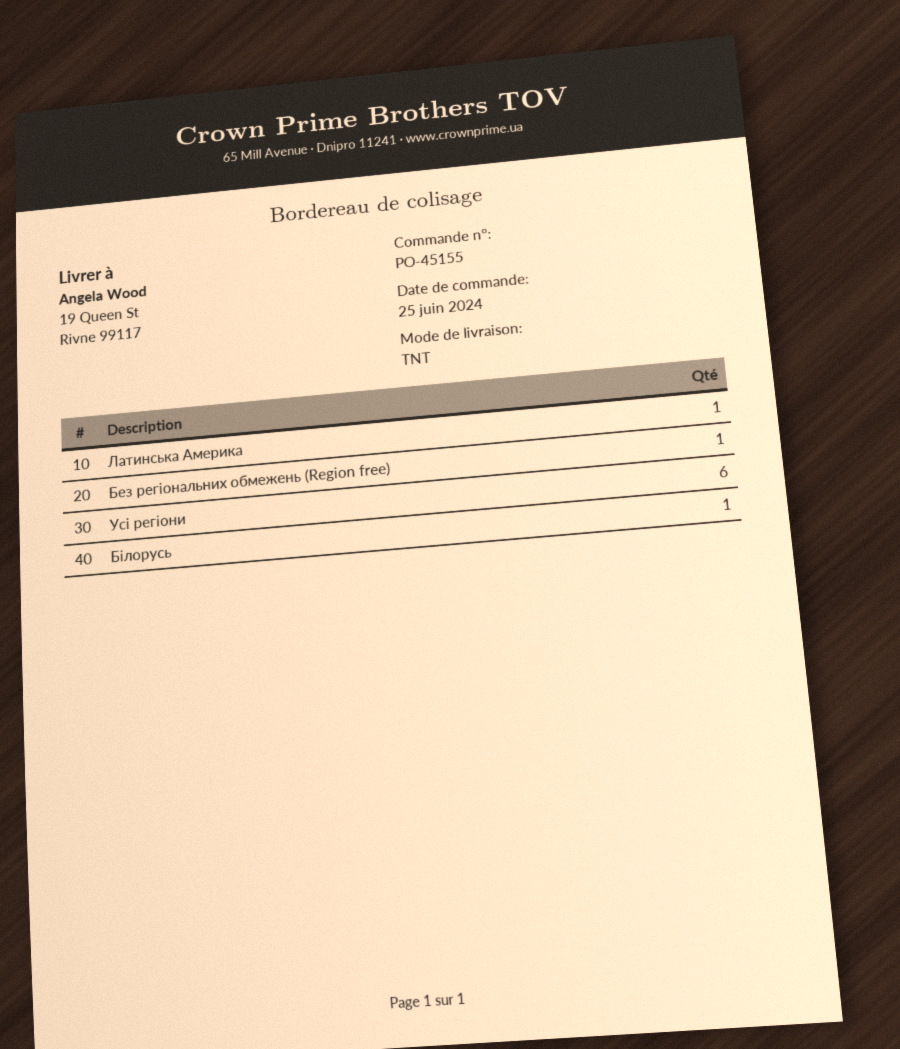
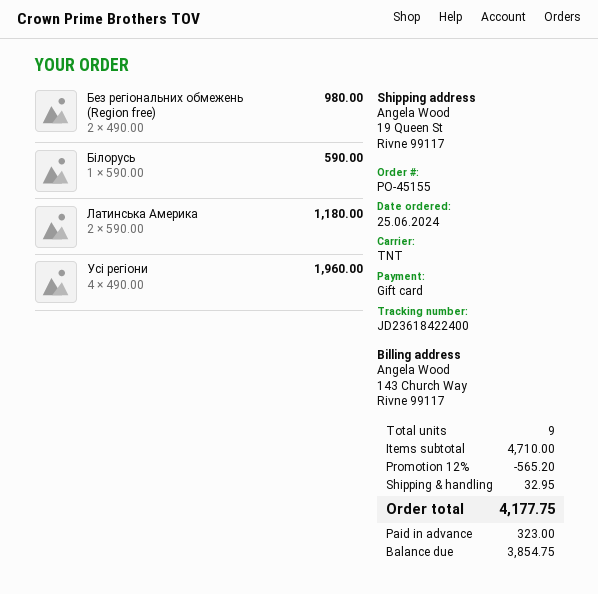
Латинська Америка: 1 -> 2
Без регіональних обмежень (Region free): 1 -> 2
Усі регіони: 6 -> 4

